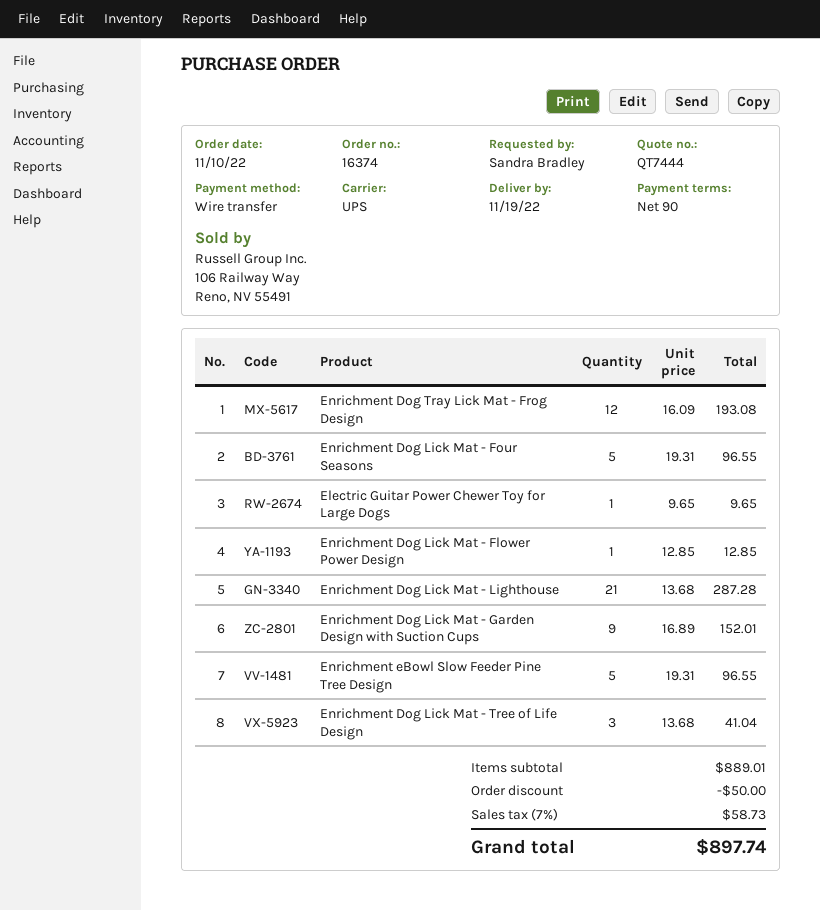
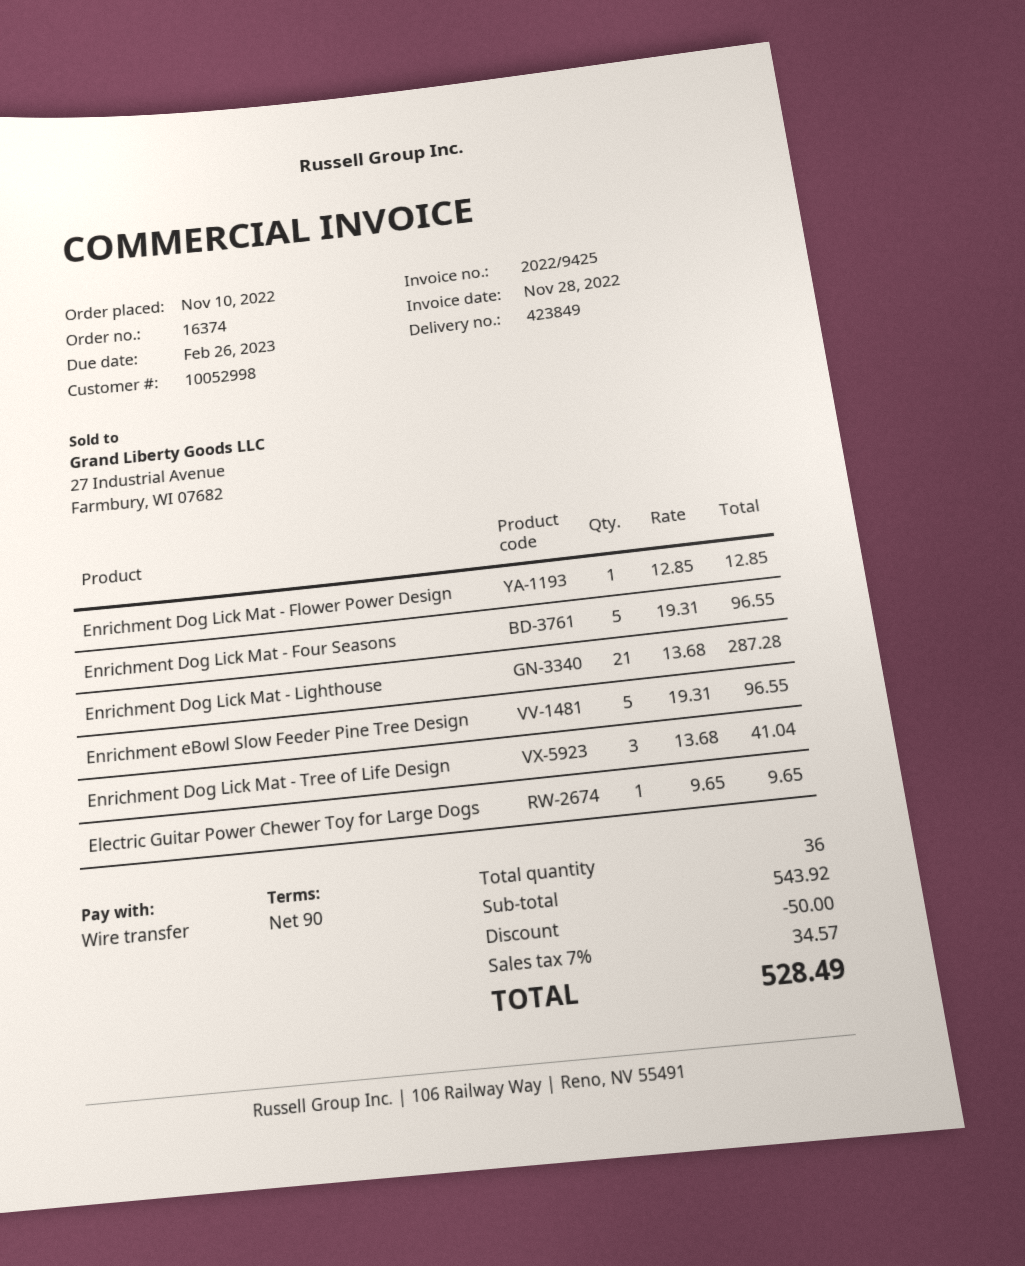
Enrichment Dog Tray Lick Mat - Frog Design: 12 x 16.09 = 193.08 -> none
Enrichment Dog Lick Mat - Garden Design with Suction Cups: 9 x 16.89 = 152.01 -> none
subtotal: 889.01 -> 543.92
tax: 7% = 58.73 -> 7% = 34.57
total: 897.74 -> 528.49

